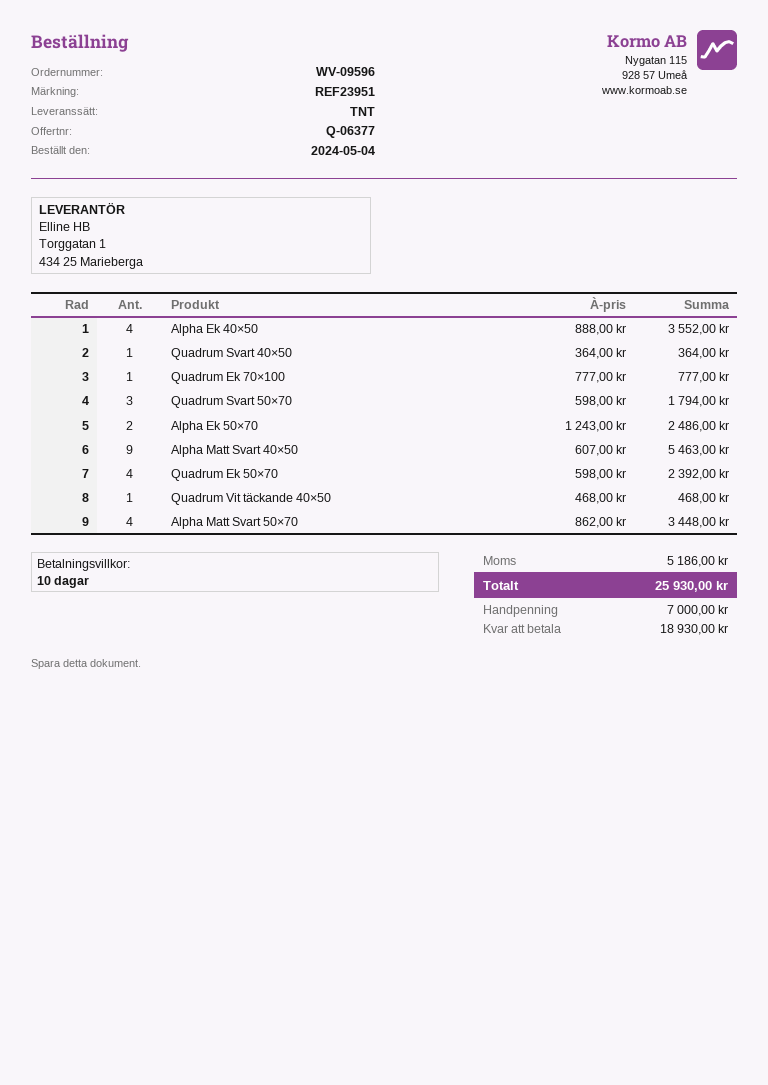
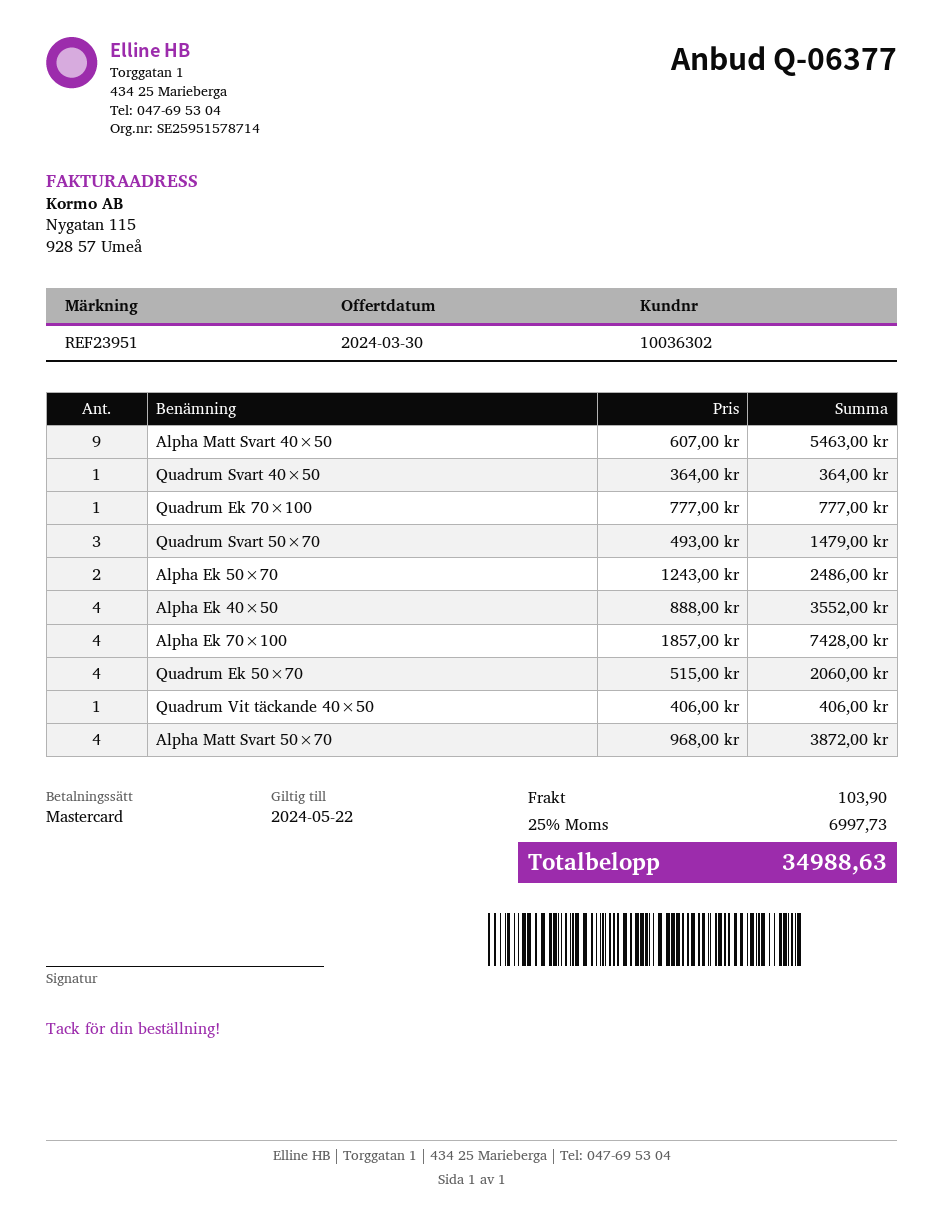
Quadrum Svart 50×70: 3 x 598.00 = 1794.00 -> 3 x 493.00 = 1479.00
Quadrum Ek 50×70: 4 x 598.00 = 2392.00 -> 4 x 515.00 = 2060.00
Quadrum Vit täckande 40×50: 1 x 468.00 = 468.00 -> 1 x 406.00 = 406.00
Alpha Matt Svart 50×70: 4 x 862.00 = 3448.00 -> 4 x 968.00 = 3872.00
Alpha Ek 70×100: none -> 4 x 1857.00 = 7428.00
shipping: none -> 103.90
tax: 5186.00 -> 6997.73
total: 25930.00 -> 34988.63

